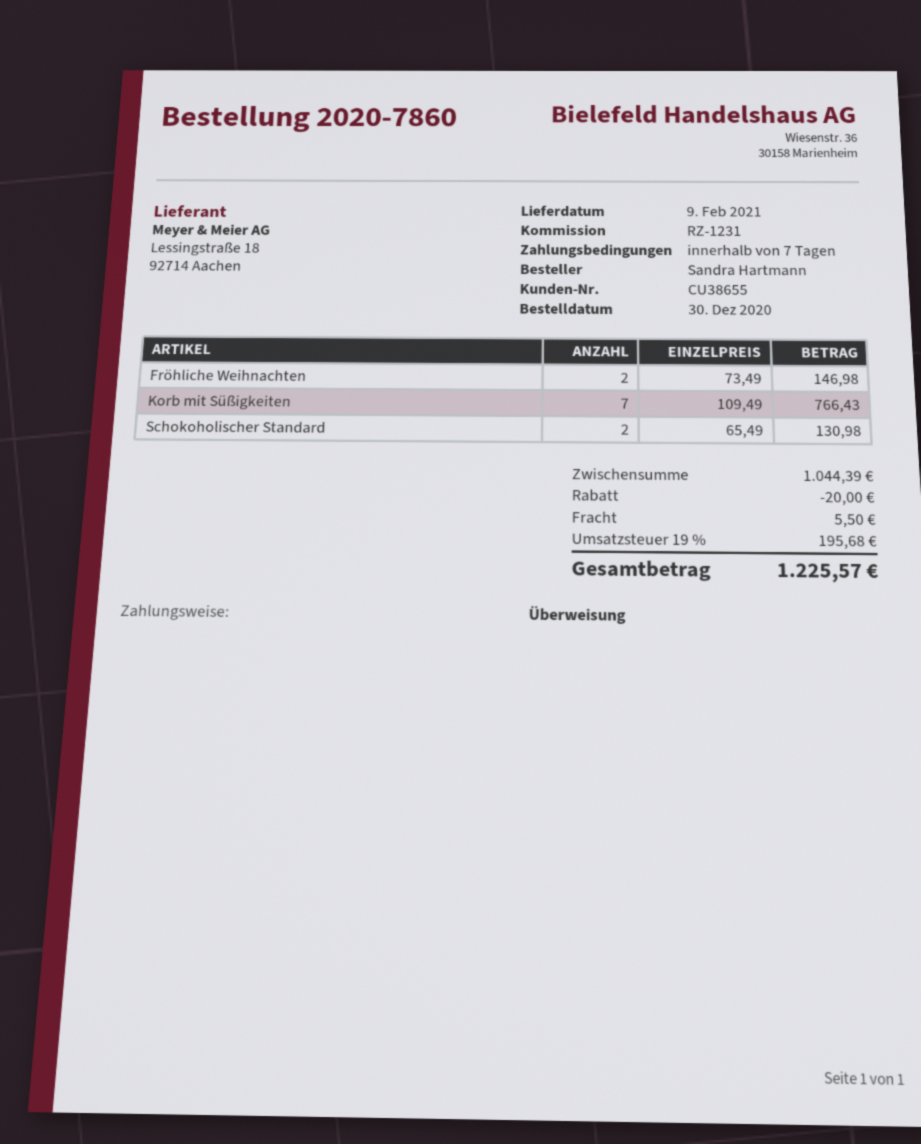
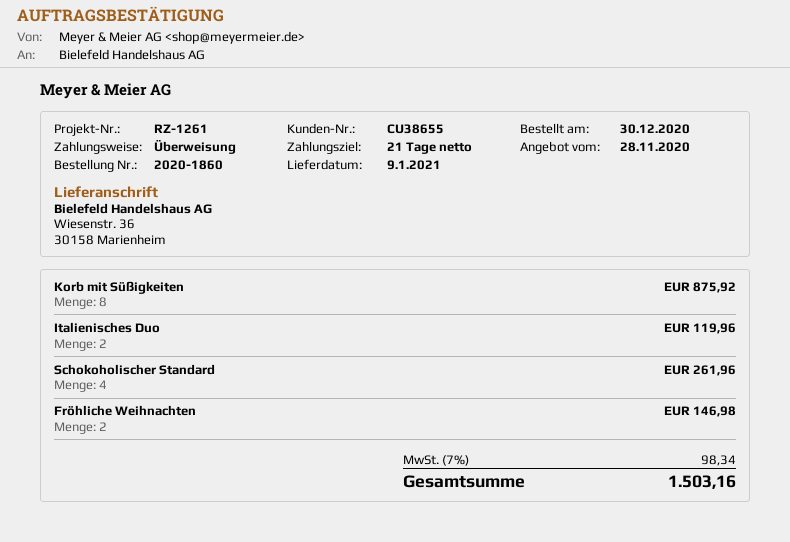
order number: 2020-7860 -> 2020-1860
delivery date: 2021-02-09 -> 2021-01-09
payment terms: 7 days -> 21 days
reference: RZ-1231 -> RZ-1261
Korb mit Süßigkeiten: 7 for 766.43 -> 8 for 875.92
Schokoholischer Standard: 2 for 130.98 -> 4 for 261.96
Italienisches Duo: none -> 2 for 119.96
discount: 20.00 -> none
shipping: 5.50 -> none
tax: 19% = 195.68 -> 7% = 98.34
total: 1225.57 -> 1503.16

